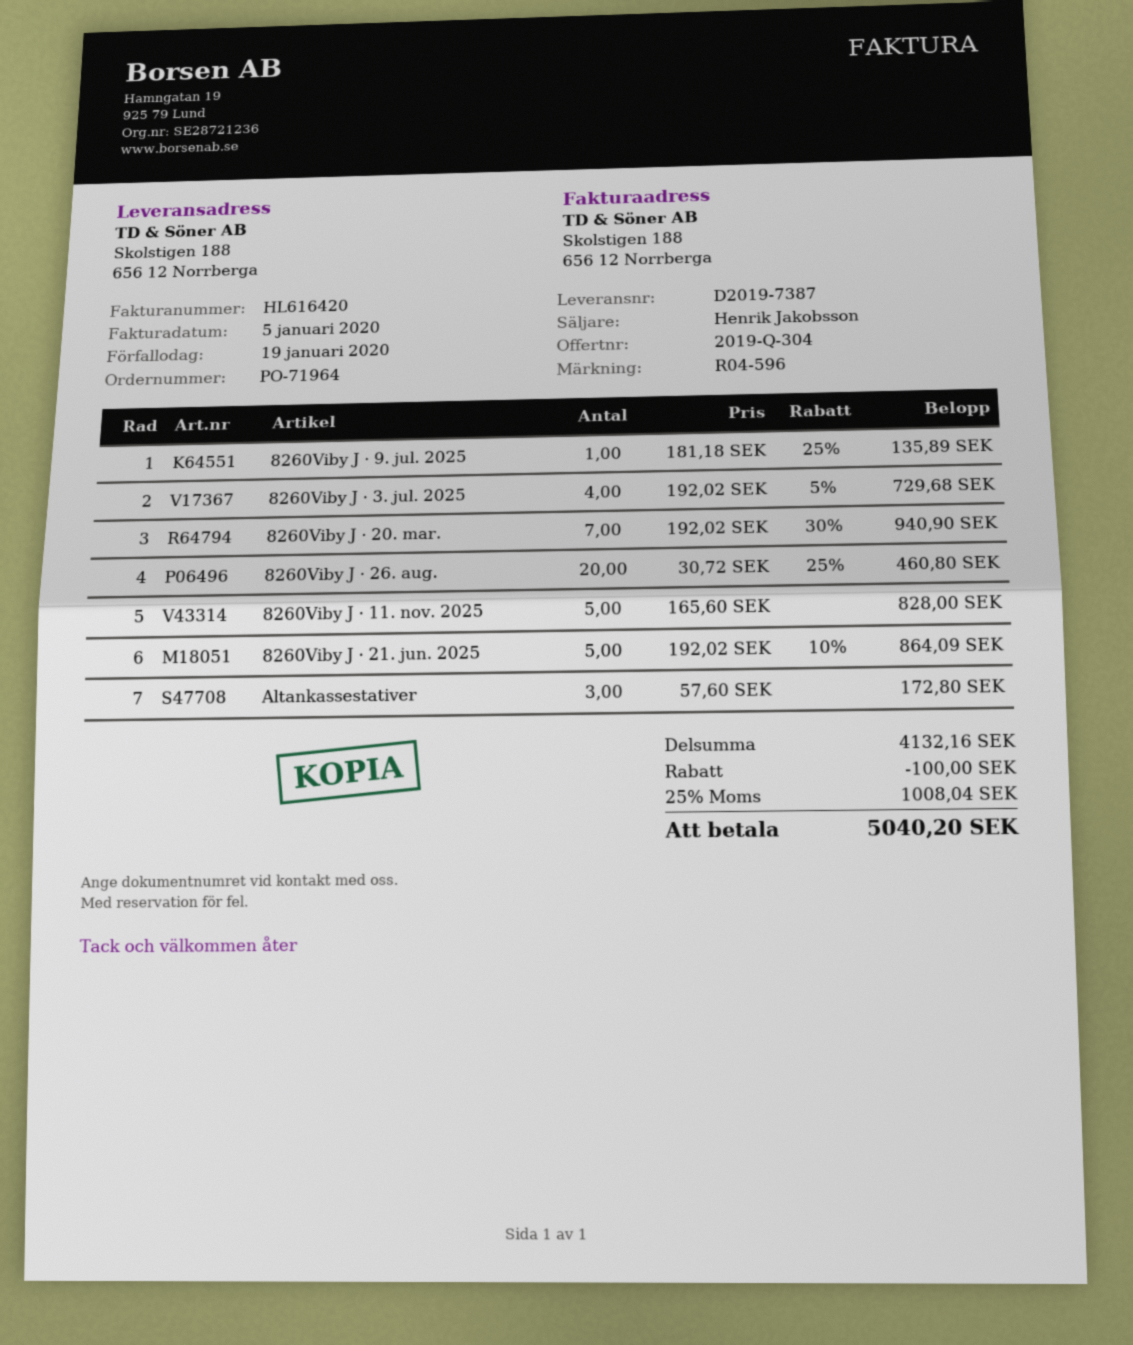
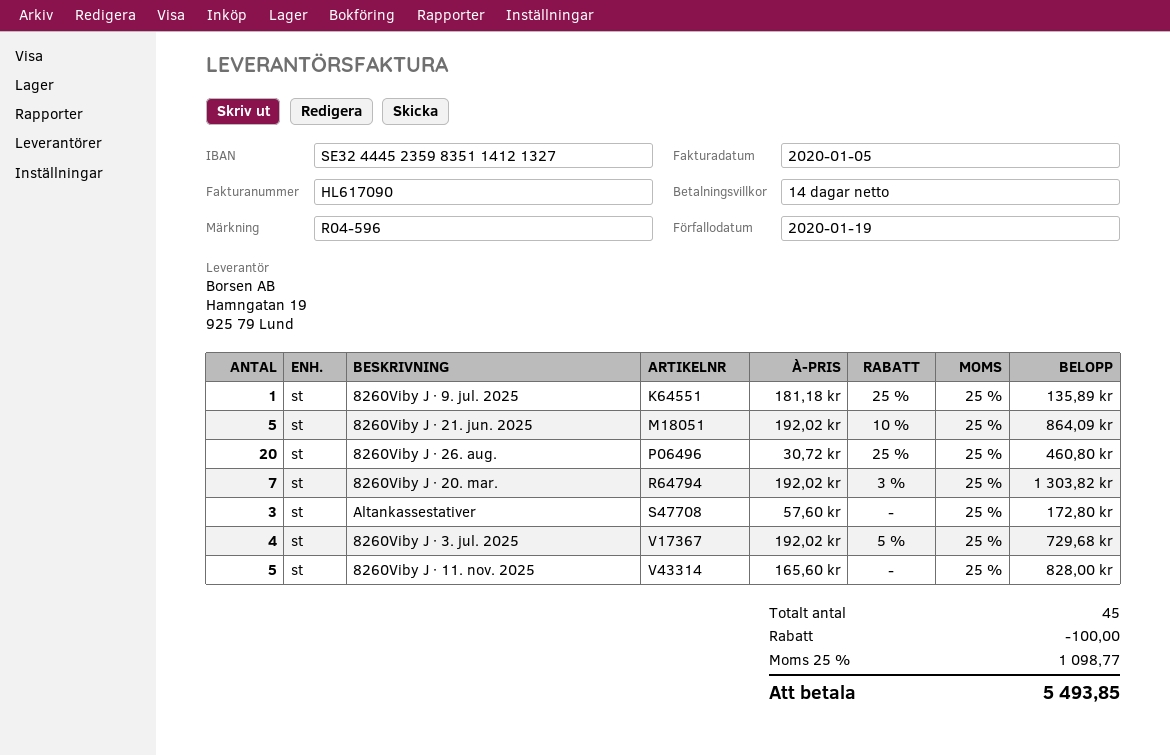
invoice number: HL616420 -> HL617090
8260Viby J · 20. mar.: 7 x 192.02 - 30% = 940.90 -> 7 x 192.02 - 3% = 1303.82
tax: 25% = 1008.04 -> 25% = 1098.77
total: 5040.20 -> 5493.85

